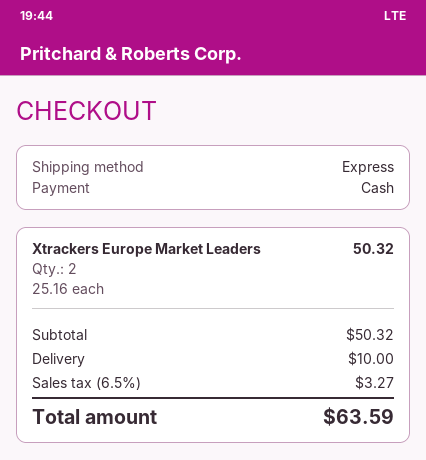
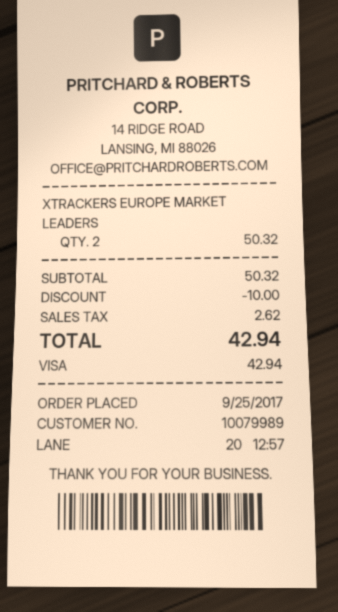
payment method: cash -> Visa
discount: none -> 10.00
shipping: 10.00 -> none
tax: 3.27 -> 2.62
total: 63.59 -> 42.94

